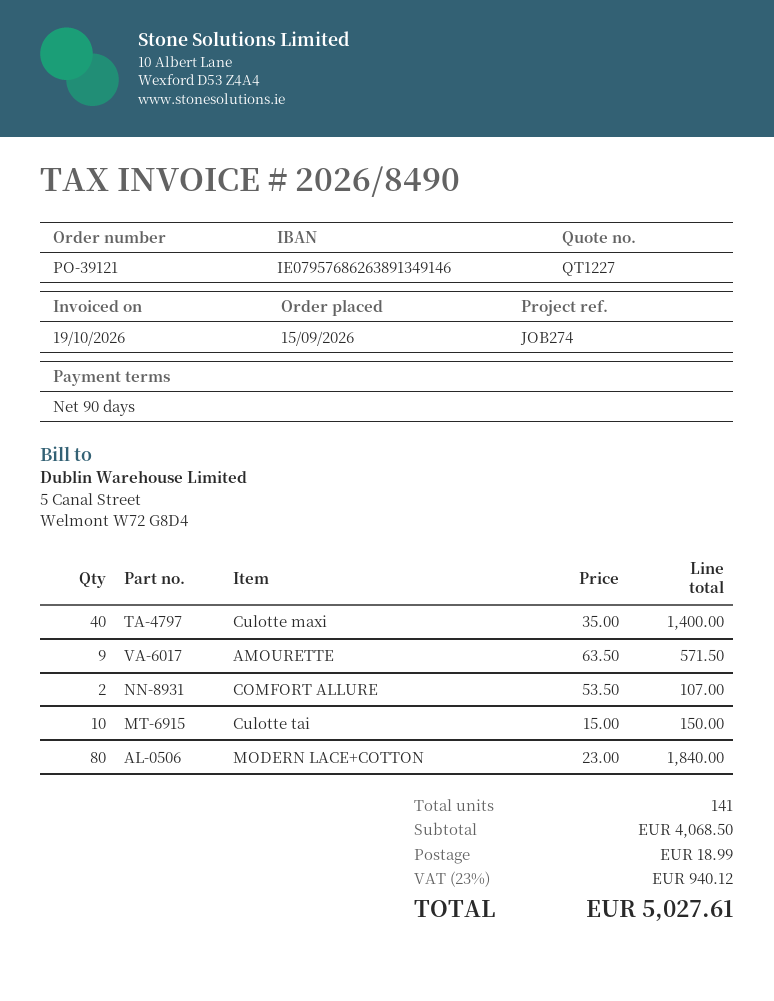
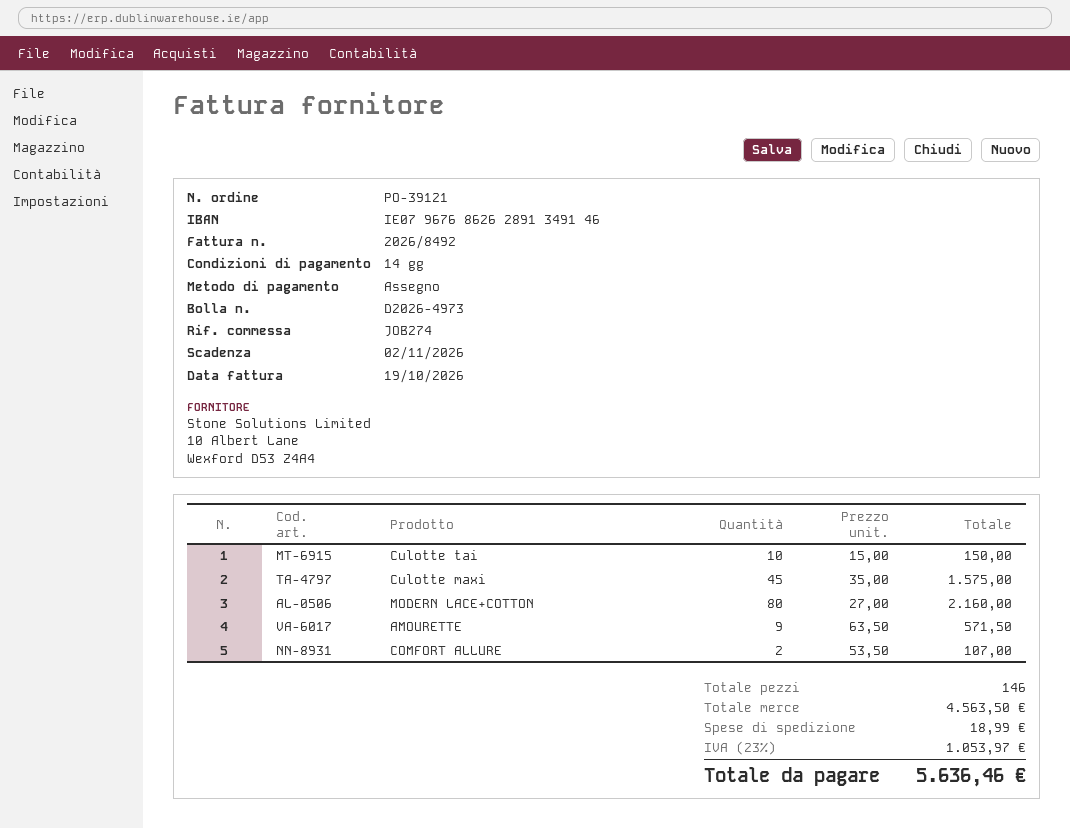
invoice number: 2026/8490 -> 2026/8492
payment terms: 90 days -> 14 days
bank account: IE07957686263891349146 -> IE07967686262891349146
Culotte maxi: 40 x 35.00 = 1400.00 -> 45 x 35.00 = 1575.00
MODERN LACE+COTTON: 80 x 23.00 = 1840.00 -> 80 x 27.00 = 2160.00
total quantity: 141 -> 146
subtotal: 4068.50 -> 4563.50
tax: 23% = 940.12 -> 23% = 1053.97
total: 5027.61 -> 5636.46

